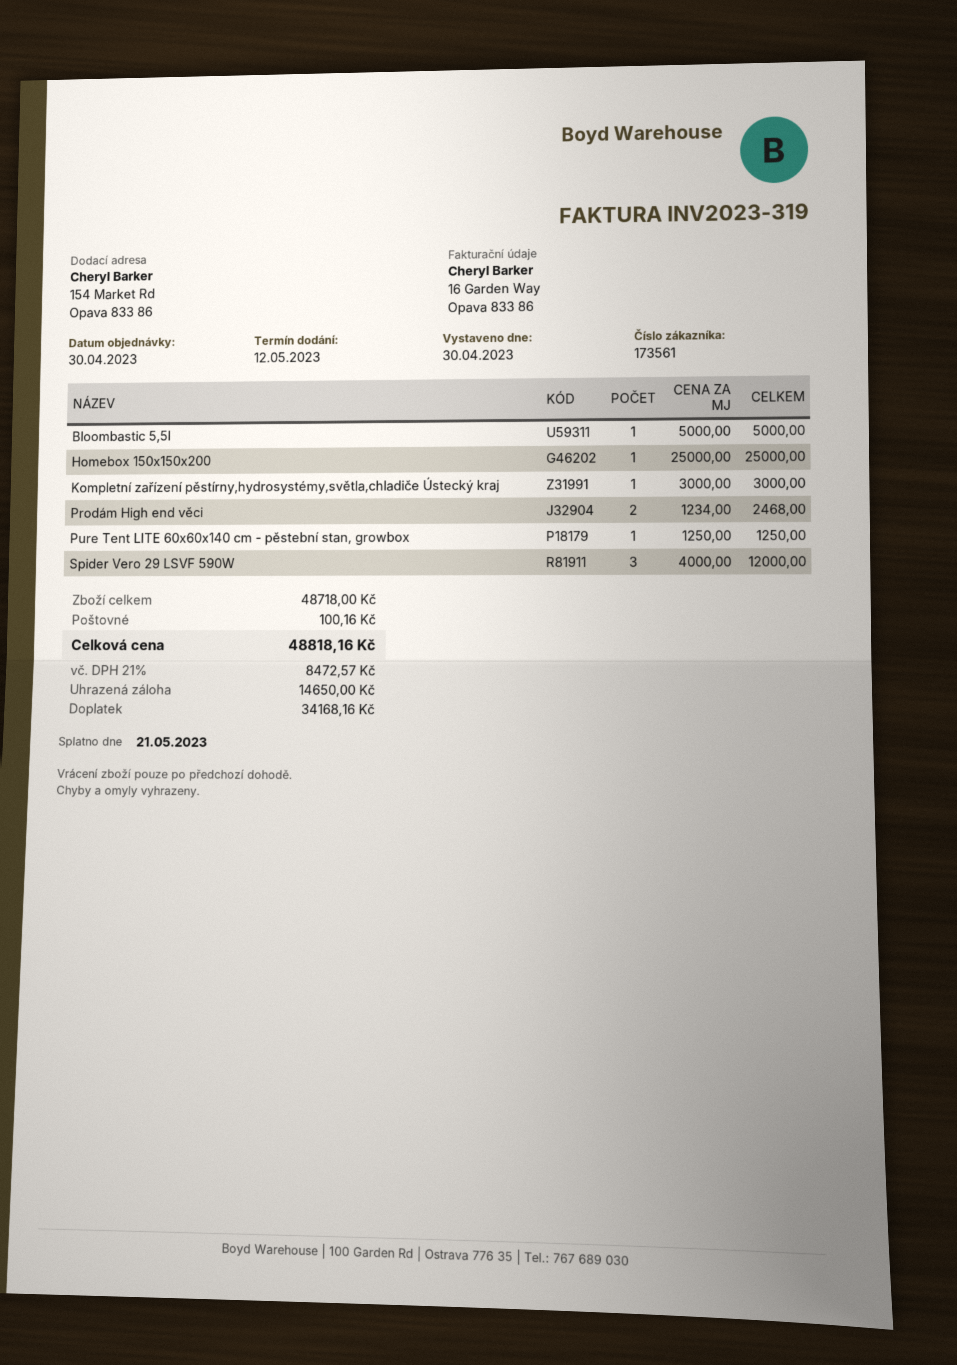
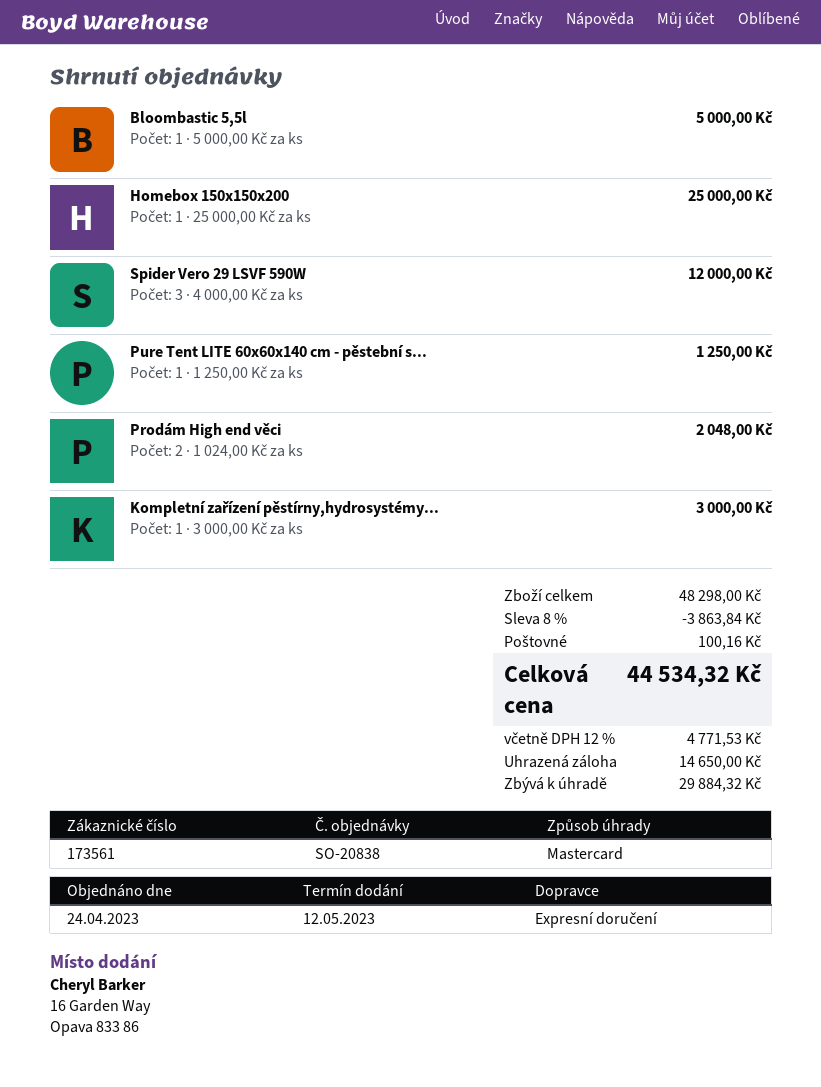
order date: 2023-04-30 -> 2023-04-24
ship to: 154 Market Rd, Opava 833 86 -> 16 Garden Way, Opava 833 86
Prodám High end věci: 2 x 1234.00 = 2468.00 -> 2 x 1024.00 = 2048.00
subtotal: 48718.00 -> 48298.00
discount: none -> 8% = 3863.84
tax: 21% = 8472.57 -> 12% = 4771.53
total: 48818.16 -> 44534.32
balance: 34168.16 -> 29884.32

